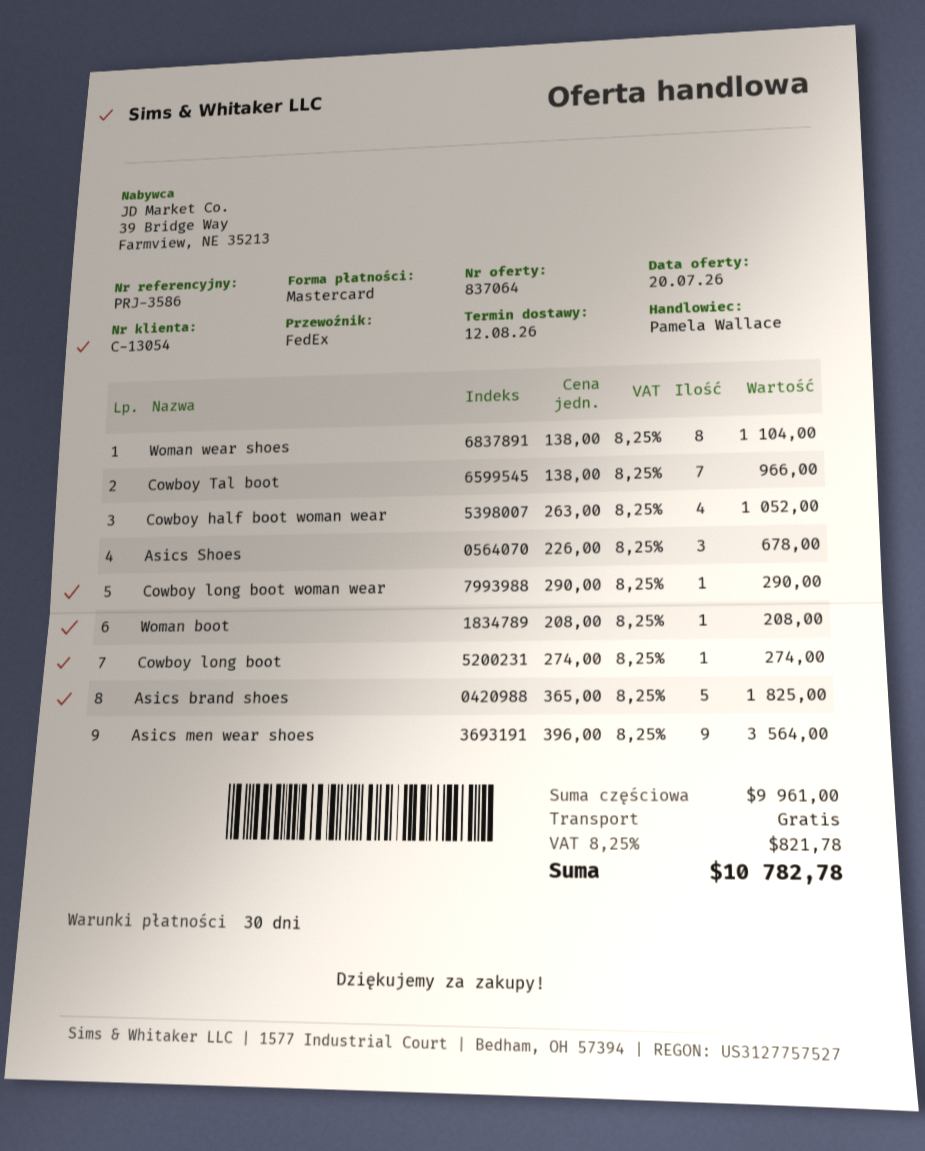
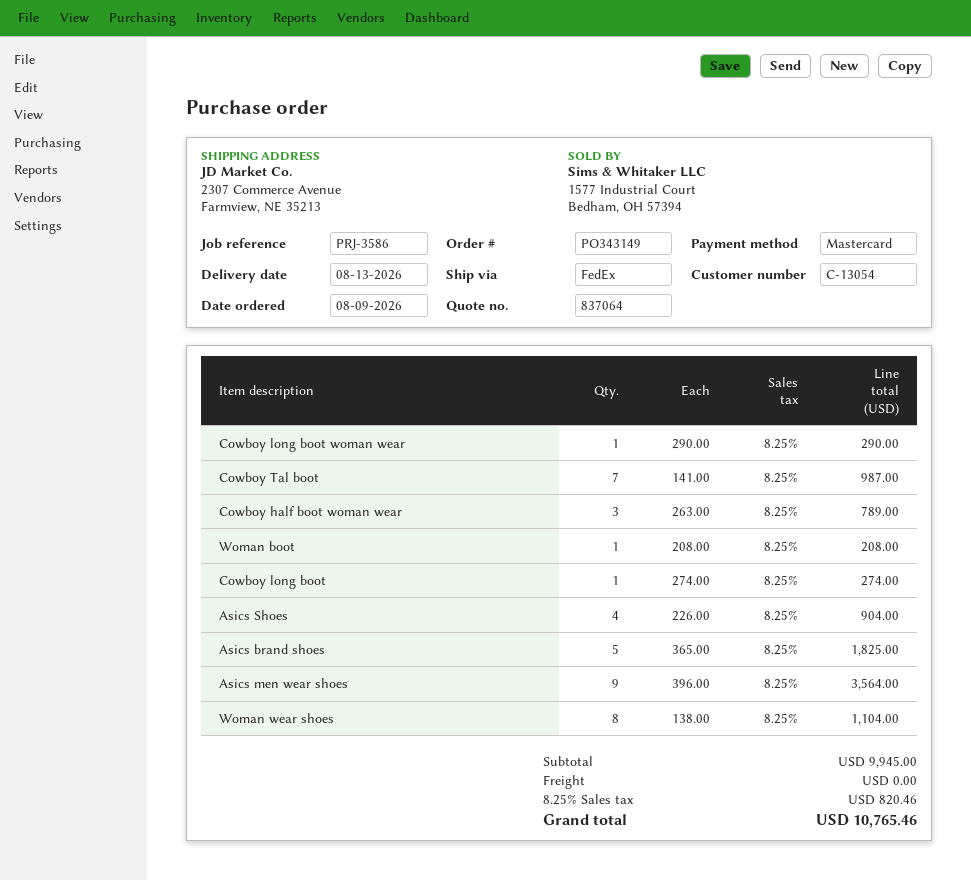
delivery date: 2026-08-12 -> 2026-08-13
Cowboy Tal boot: 7 x 138.00 = 966.00 -> 7 x 141.00 = 987.00
Cowboy half boot woman wear: 4 x 263.00 = 1052.00 -> 3 x 263.00 = 789.00
Asics Shoes: 3 x 226.00 = 678.00 -> 4 x 226.00 = 904.00
subtotal: 9961.00 -> 9945.00
tax: 8.25% = 821.78 -> 8.25% = 820.46
total: 10782.78 -> 10765.46

